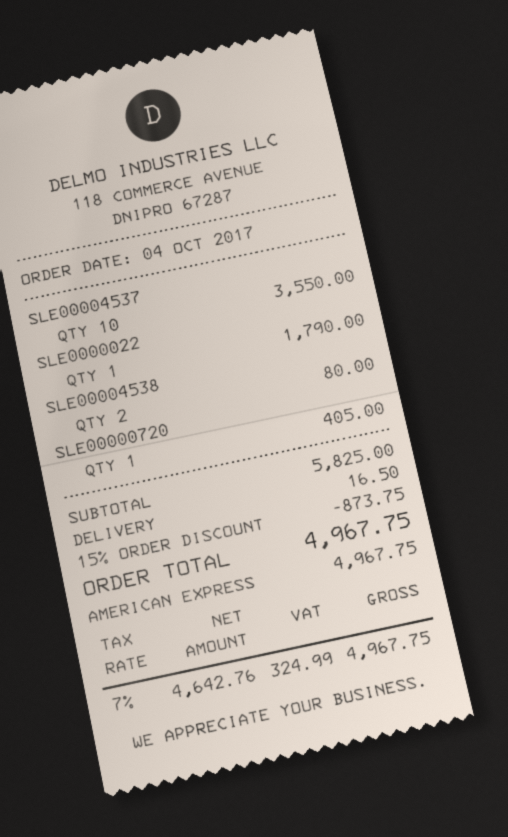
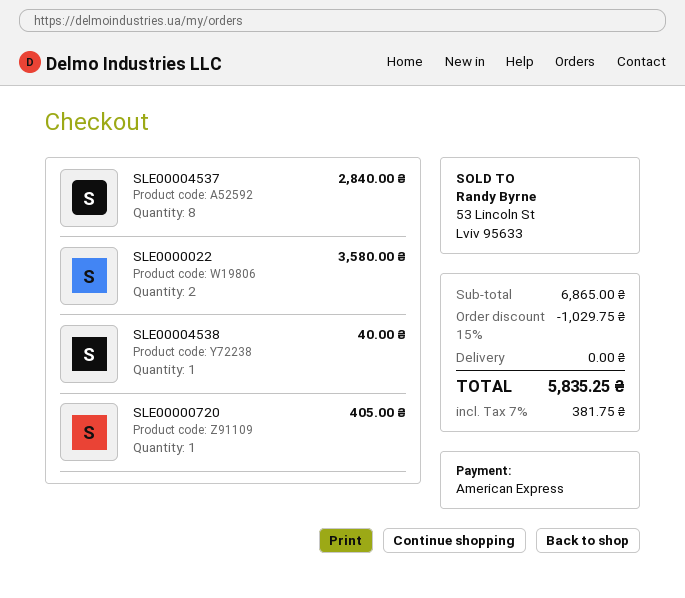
SLE00004537: 10 for 3550.00 -> 8 for 2840.00
SLE0000022: 1 for 1790.00 -> 2 for 3580.00
SLE00004538: 2 for 80.00 -> 1 for 40.00
subtotal: 5825.00 -> 6865.00
discount: 15% = 873.75 -> 15% = 1029.75
shipping: 16.50 -> 0.00
tax: 7% = 324.99 -> 7% = 381.75
total: 4967.75 -> 5835.25

